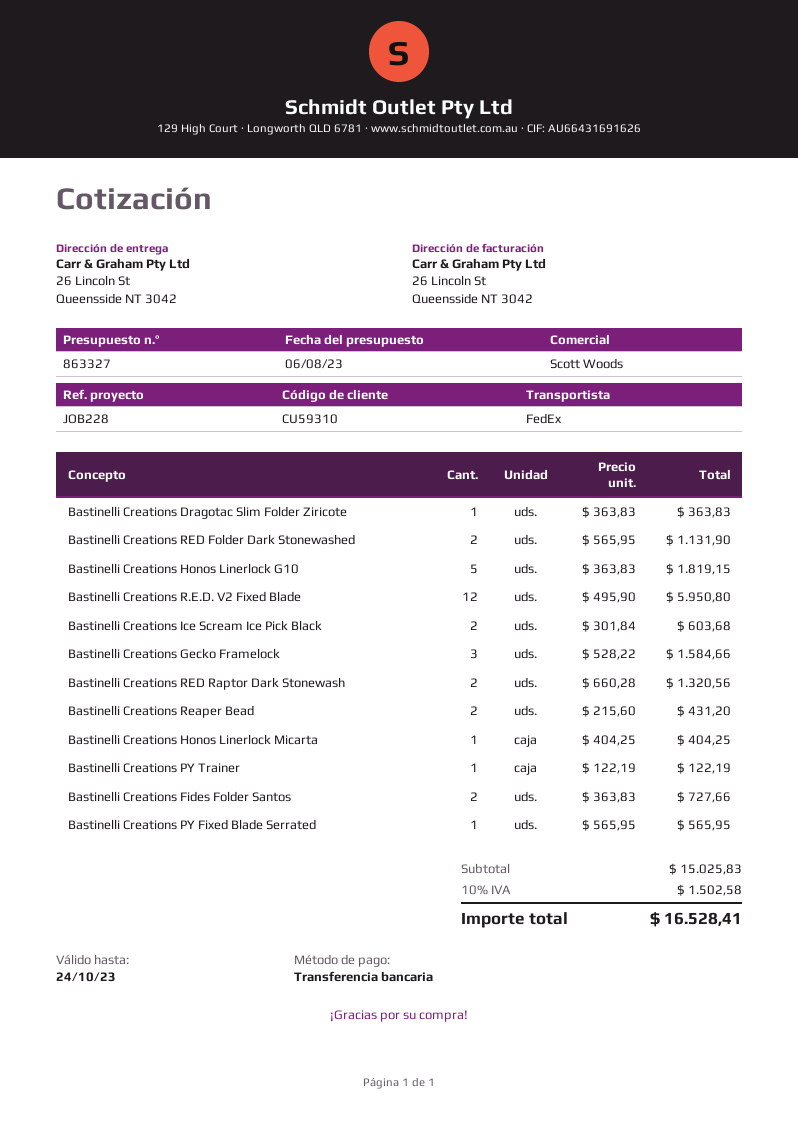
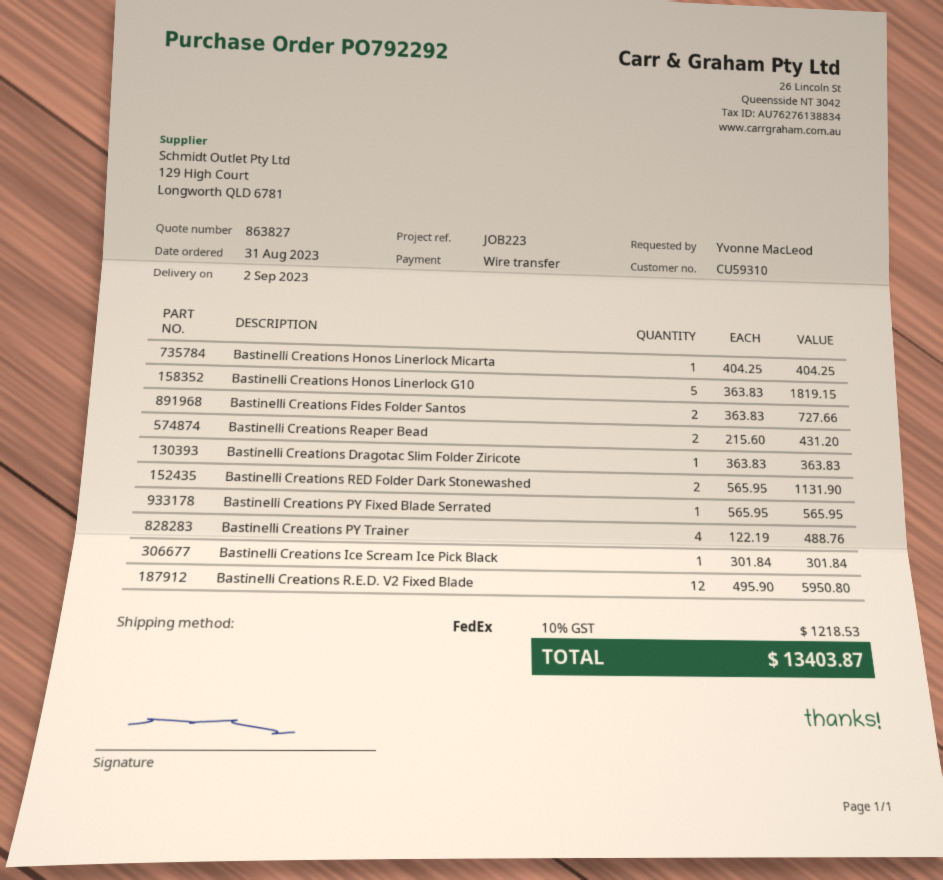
quote number: 863327 -> 863827
reference: JOB228 -> JOB223
Bastinelli Creations Ice Scream Ice Pick Black: 2 x 301.84 = 603.68 -> 1 x 301.84 = 301.84
Bastinelli Creations Gecko Framelock: 3 x 528.22 = 1584.66 -> none
Bastinelli Creations RED Raptor Dark Stonewash: 2 x 660.28 = 1320.56 -> none
Bastinelli Creations PY Trainer: 1 x 122.19 = 122.19 -> 4 x 122.19 = 488.76
tax: 10% = 1502.58 -> 10% = 1218.53
total: 16528.41 -> 13403.87

